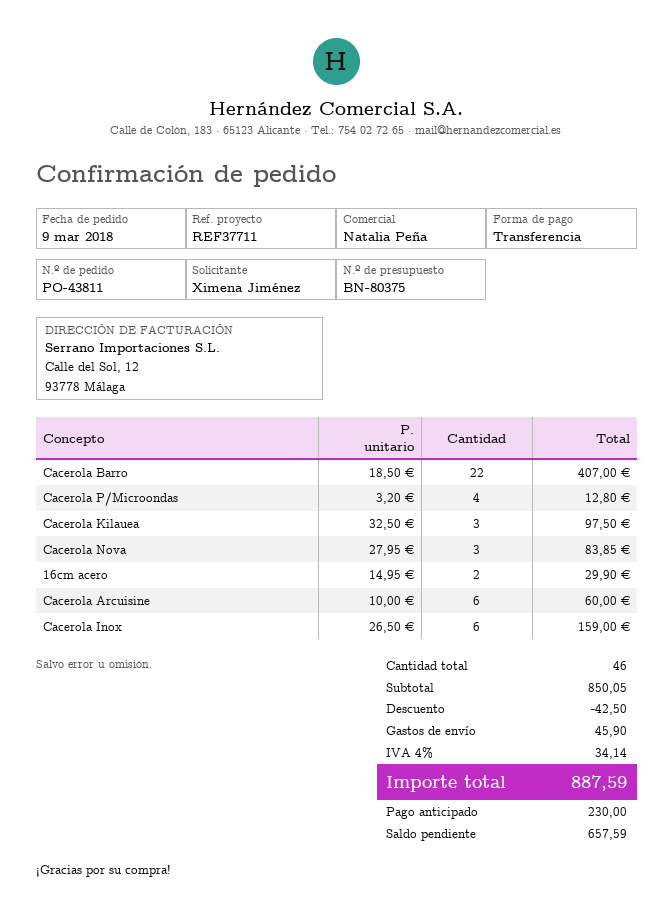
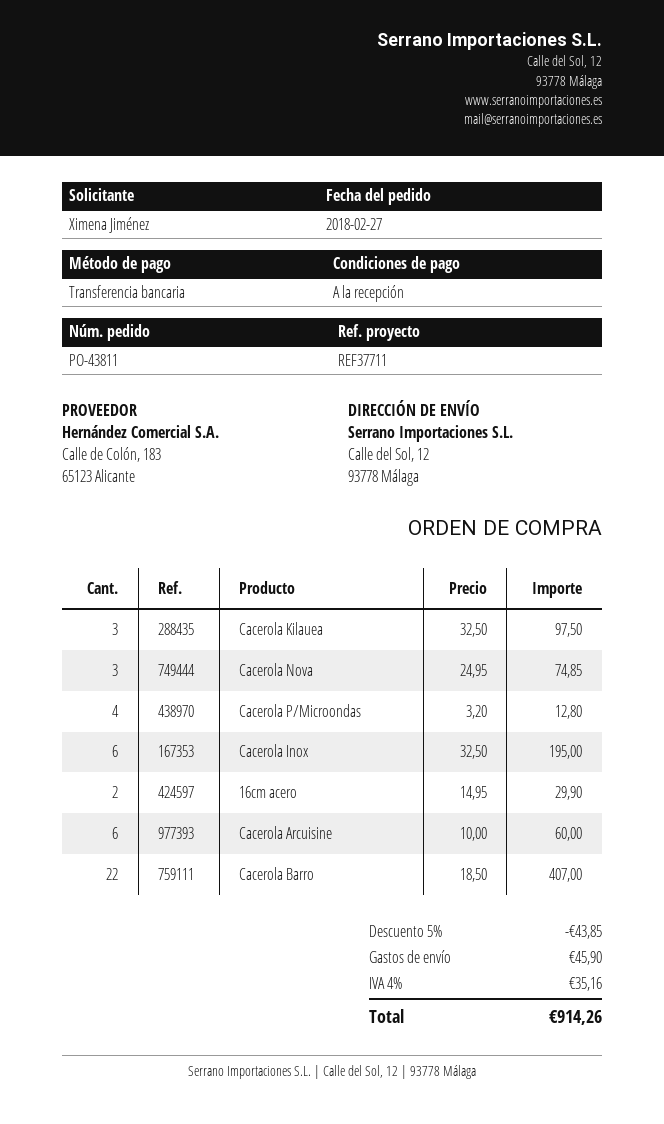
order date: 2018-03-09 -> 2018-02-27
Cacerola Nova: 3 x 27.95 = 83.85 -> 3 x 24.95 = 74.85
Cacerola Inox: 6 x 26.50 = 159.00 -> 6 x 32.50 = 195.00
discount: 42.50 -> 43.85
tax: 4% = 34.14 -> 4% = 35.16
total: 887.59 -> 914.26

